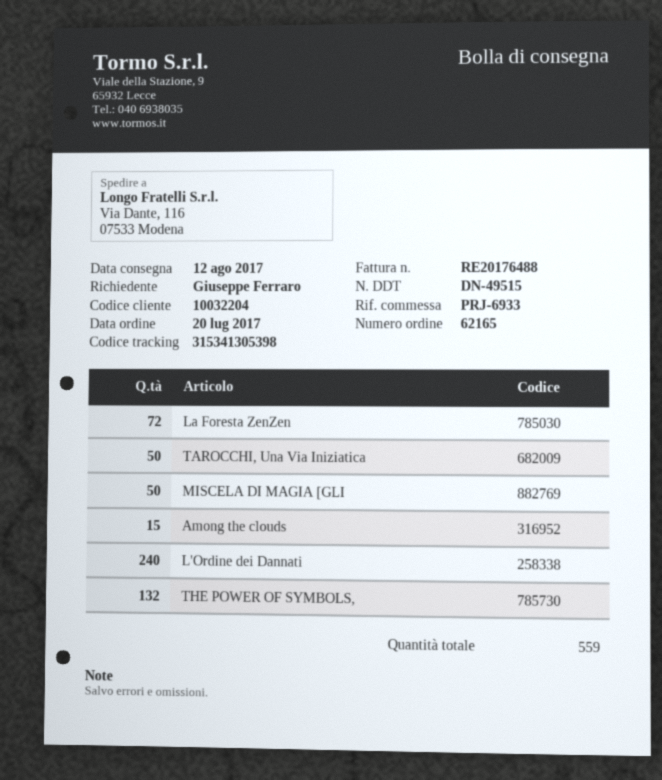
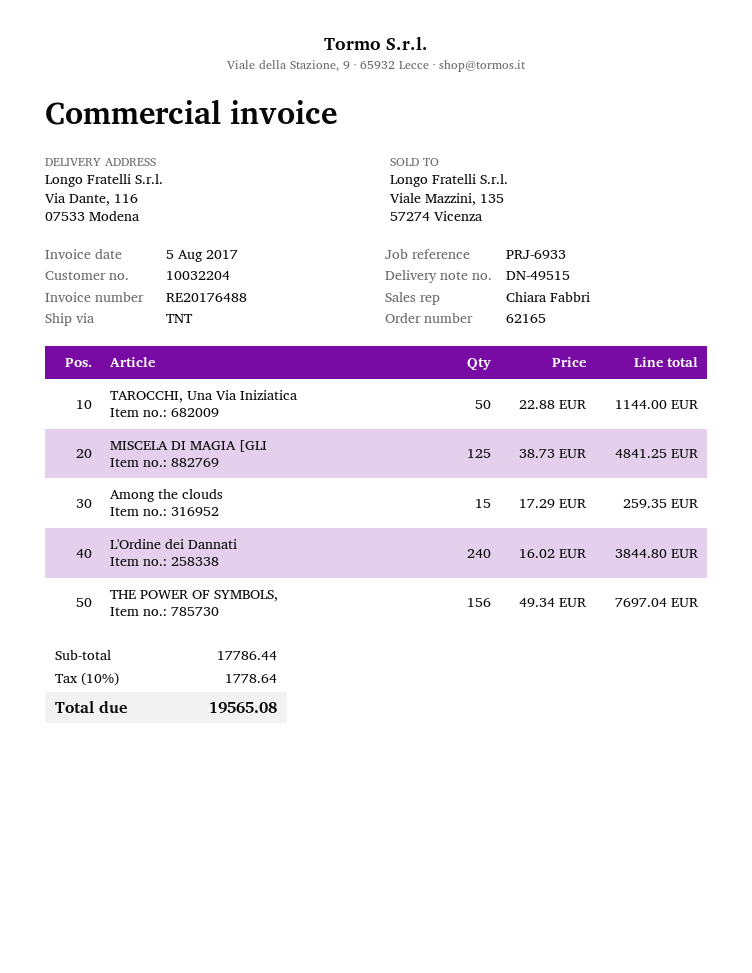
La Foresta ZenZen: 72 -> none
MISCELA DI MAGIA [GLI: 50 -> 125
THE POWER OF SYMBOLS,: 132 -> 156

